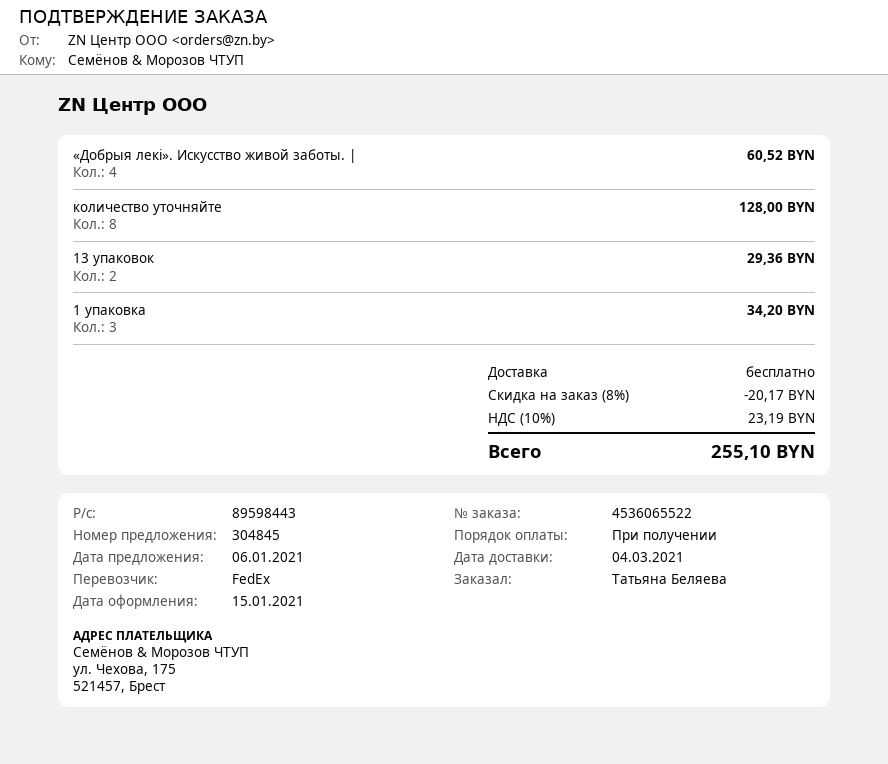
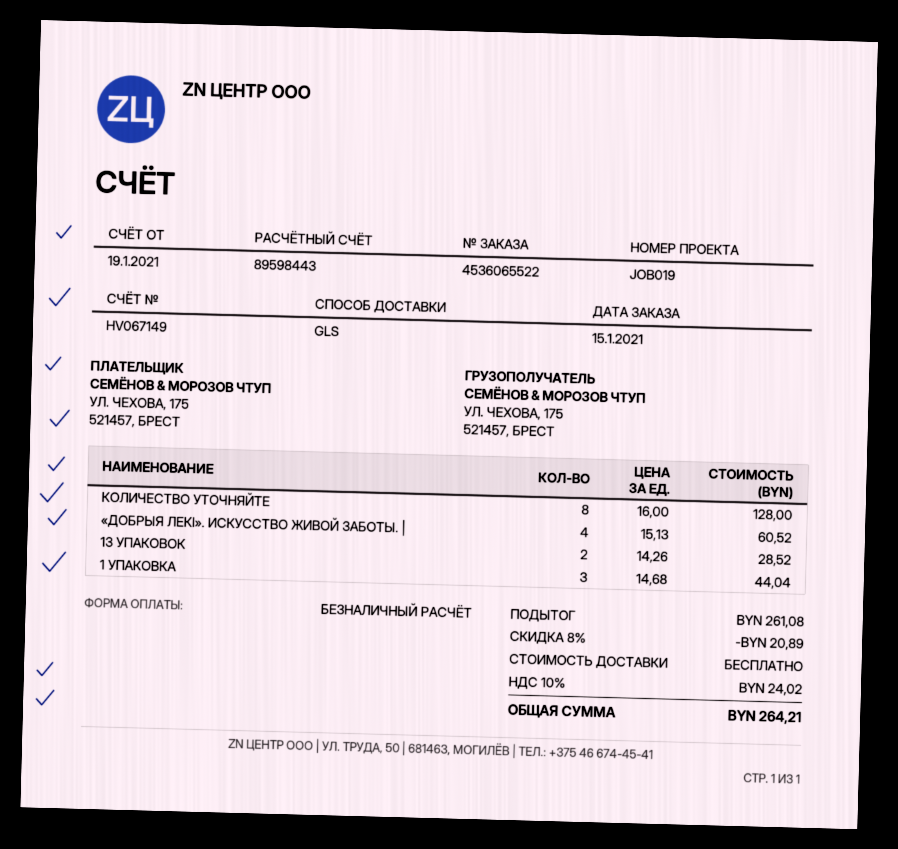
shipping method: FedEx -> GLS
13 упаковок: 2 for 29.36 -> 2 for 28.52
1 упаковка: 3 for 34.20 -> 3 for 44.04
discount: 8% = 20.17 -> 8% = 20.89
tax: 10% = 23.19 -> 10% = 24.02
total: 255.10 -> 264.21

